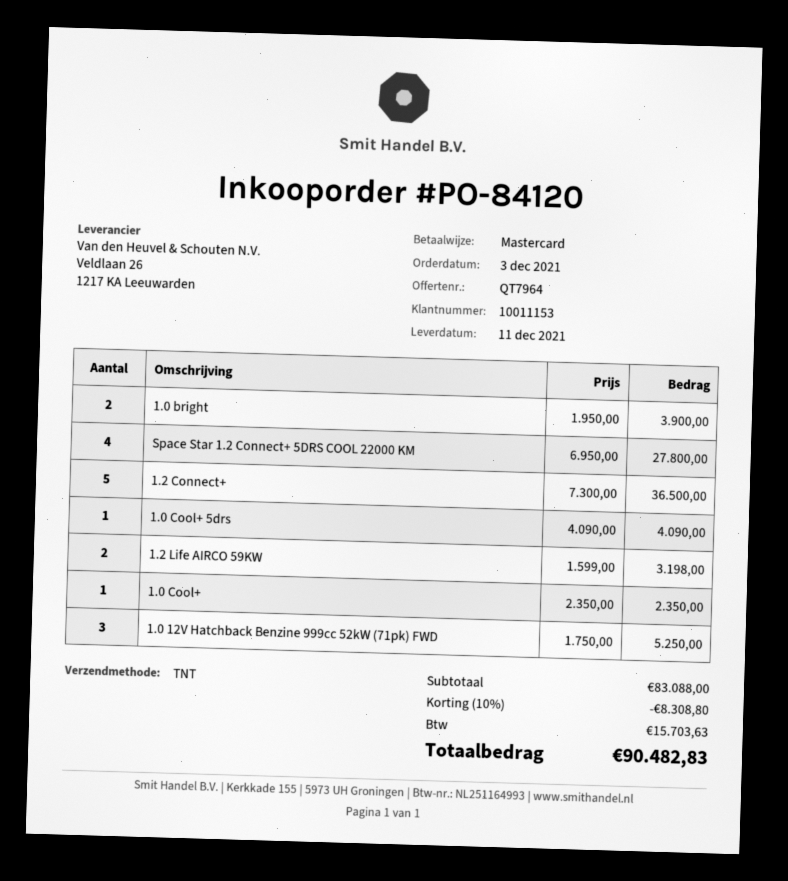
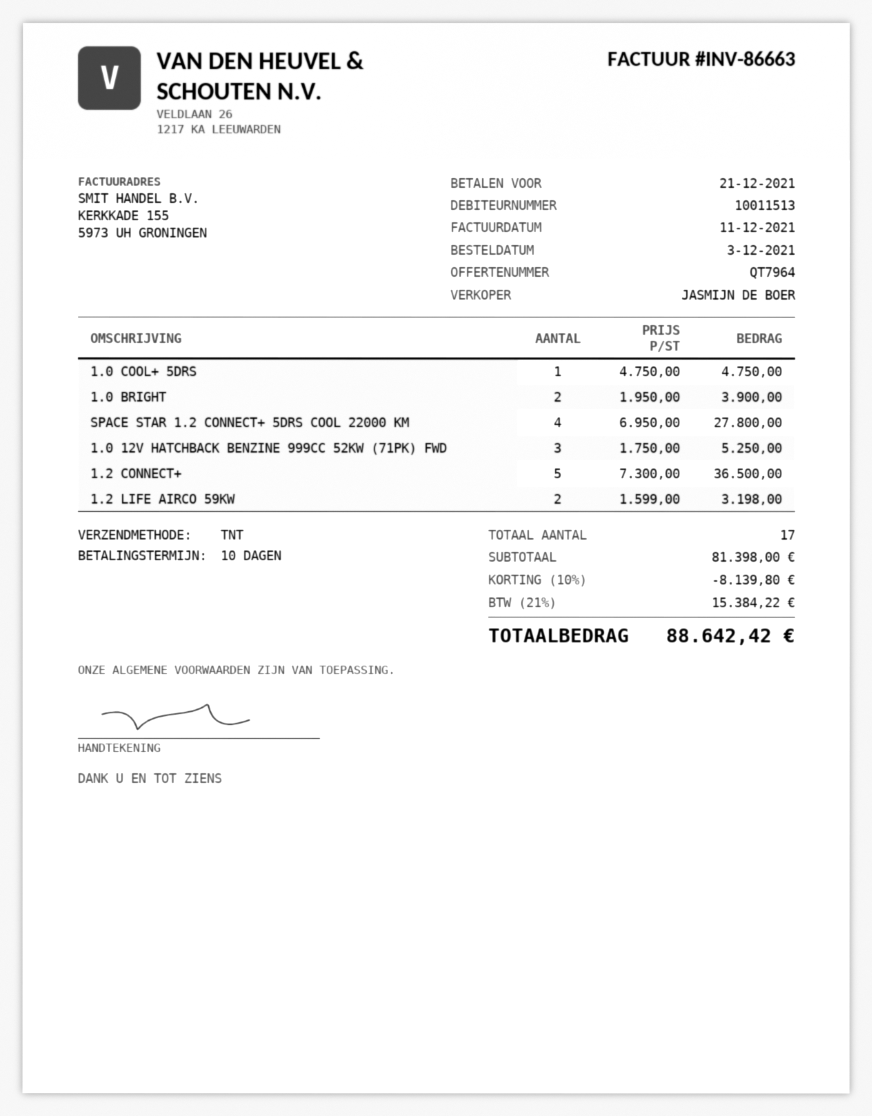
customer number: 10011153 -> 10011513
1.0 Cool+ 5drs: 1 x 4090.00 = 4090.00 -> 1 x 4750.00 = 4750.00
1.0 Cool+: 1 x 2350.00 = 2350.00 -> none
subtotal: 83088.00 -> 81398.00
discount: 10% = 8308.80 -> 10% = 8139.80
tax: 15703.63 -> 15384.22
total: 90482.83 -> 88642.42

